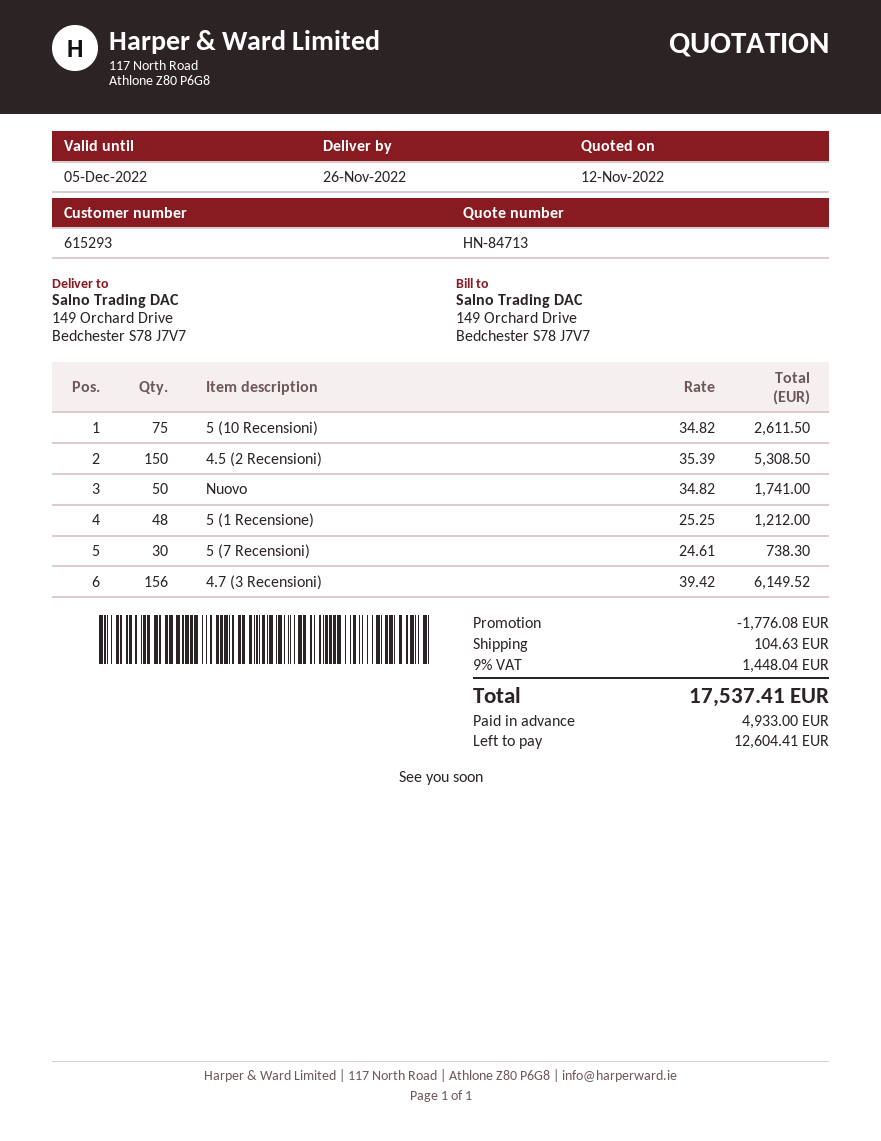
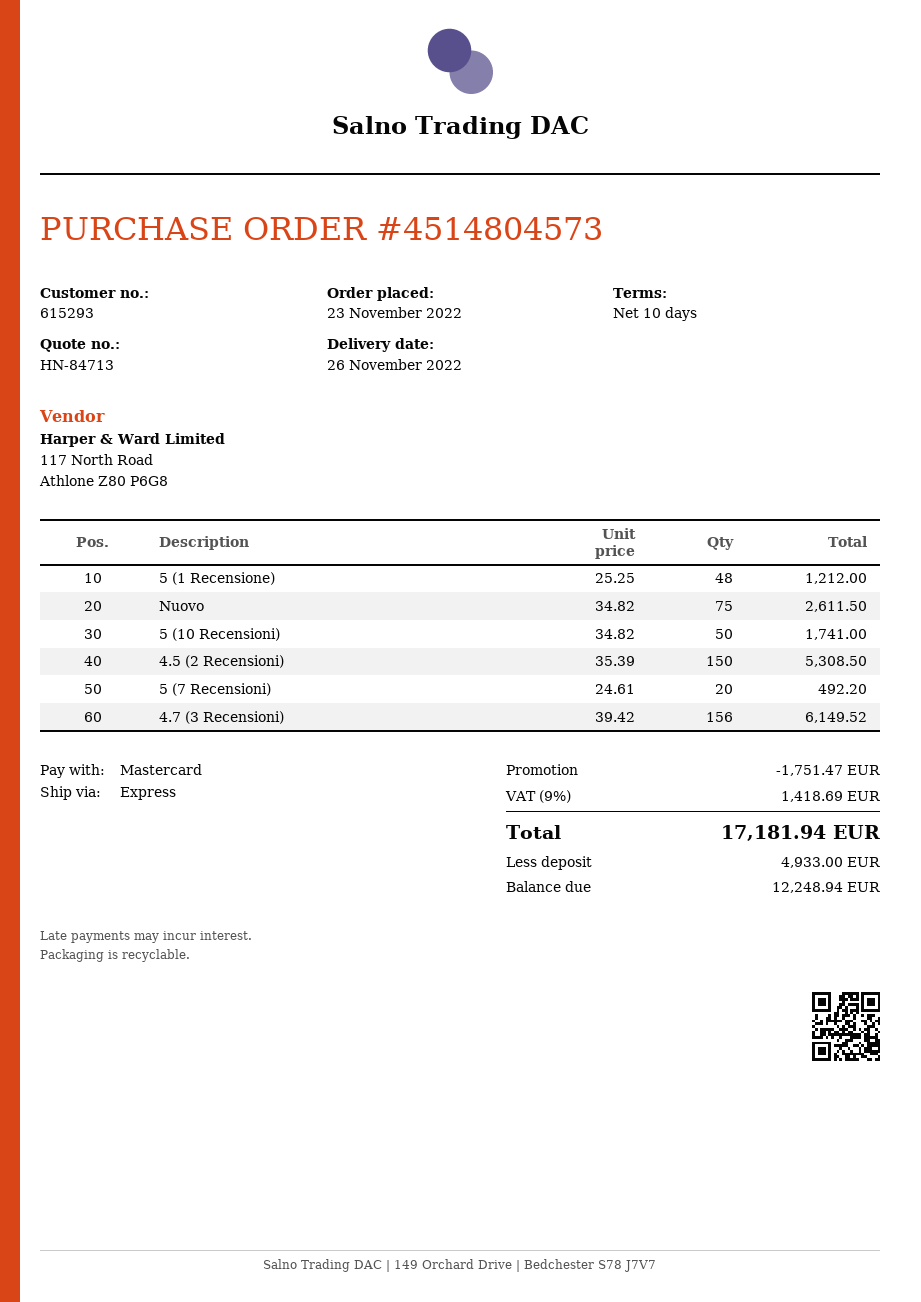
5 (10 Recensioni): 75 x 34.82 = 2611.50 -> 50 x 34.82 = 1741.00
Nuovo: 50 x 34.82 = 1741.00 -> 75 x 34.82 = 2611.50
5 (7 Recensioni): 30 x 24.61 = 738.30 -> 20 x 24.61 = 492.20
discount: 1776.08 -> 1751.47
shipping: 104.63 -> none
tax: 9% = 1448.04 -> 9% = 1418.69
total: 17537.41 -> 17181.94
balance: 12604.41 -> 12248.94

